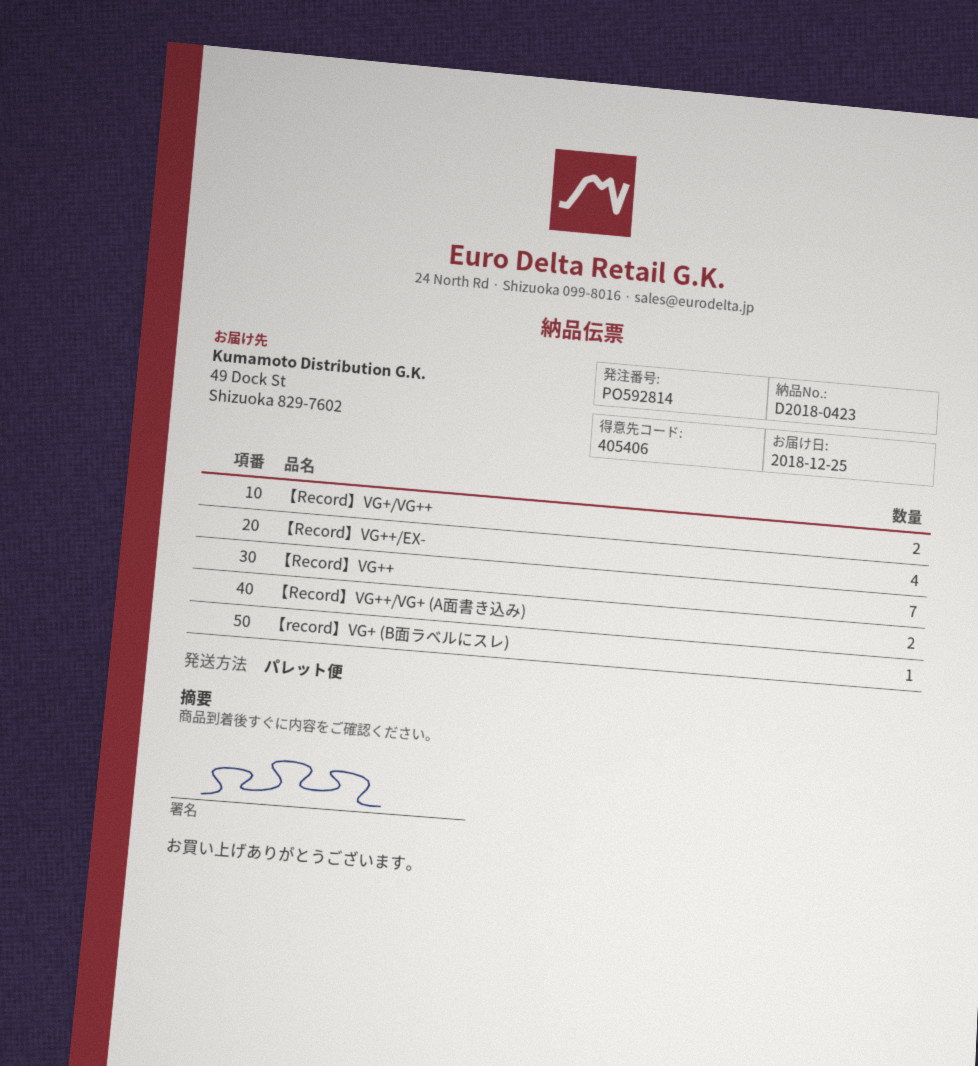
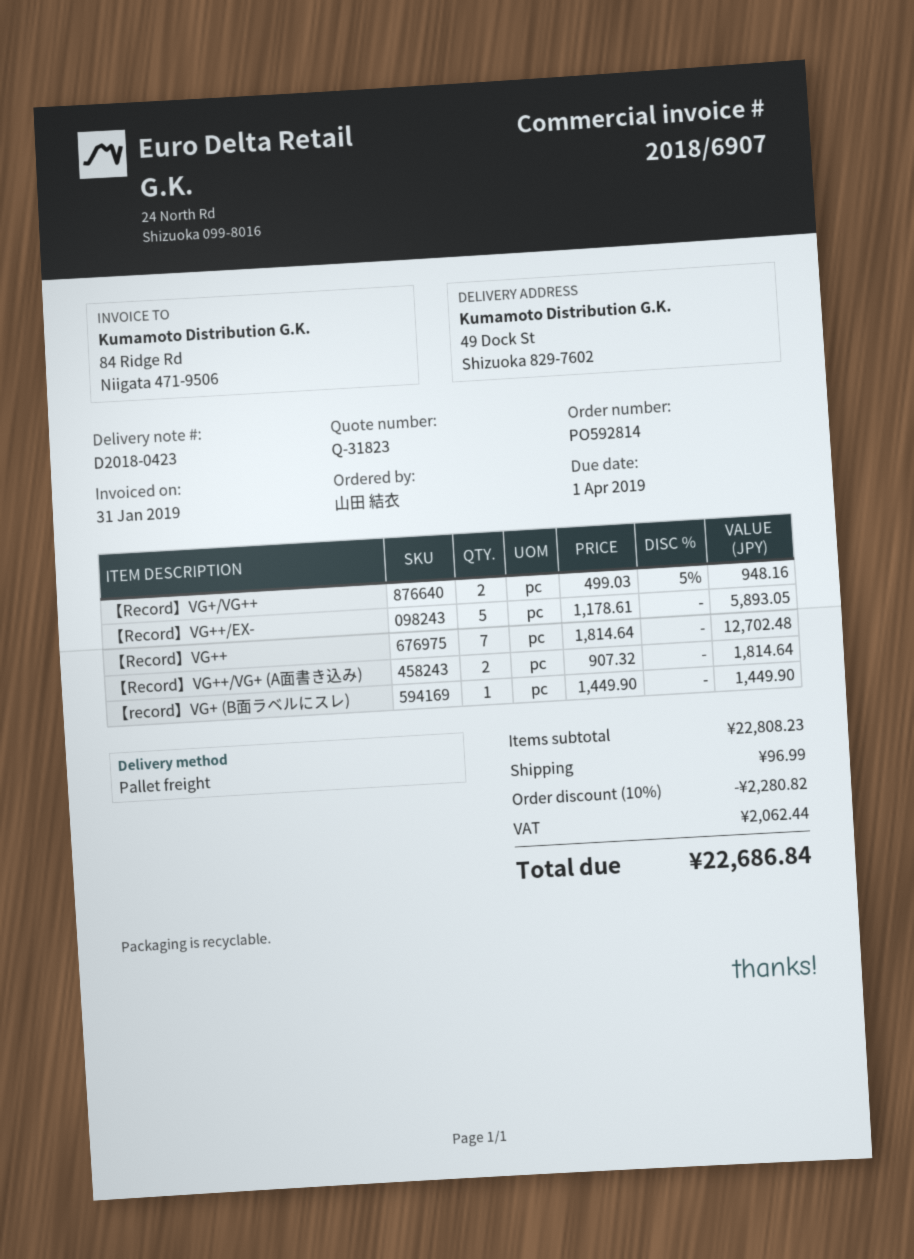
【Record】VG++/EX-: 4 -> 5

